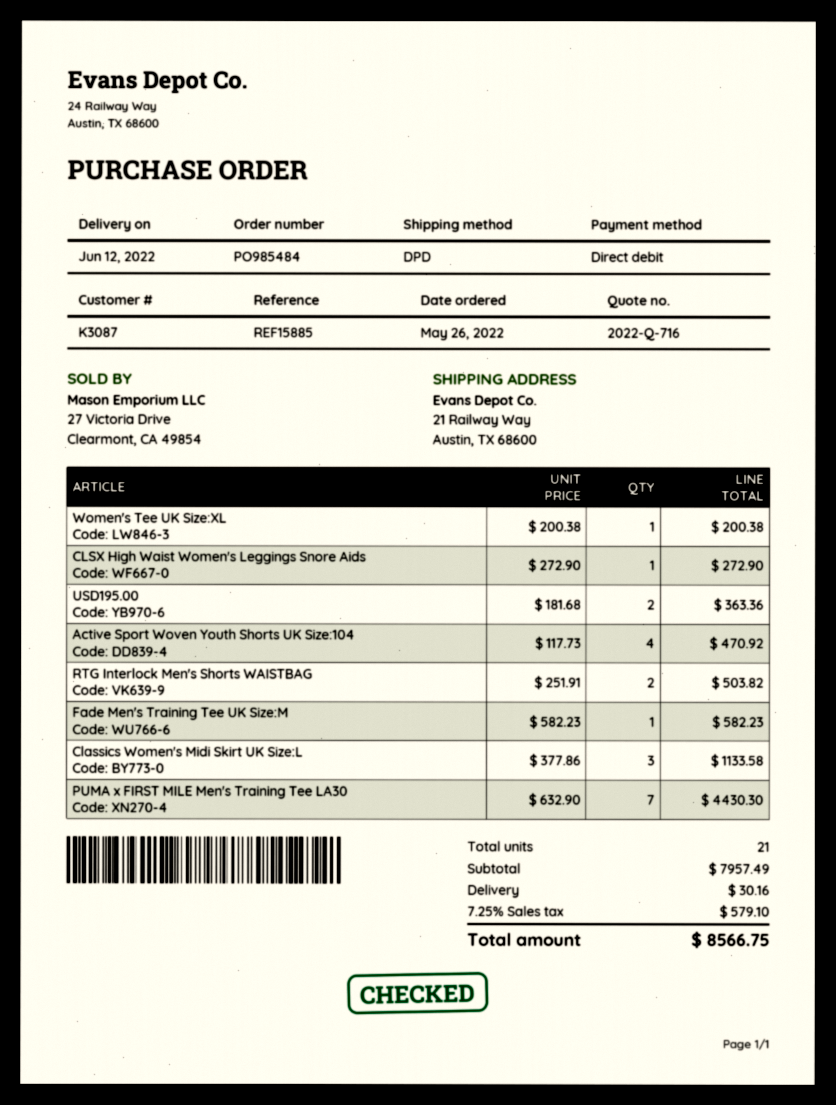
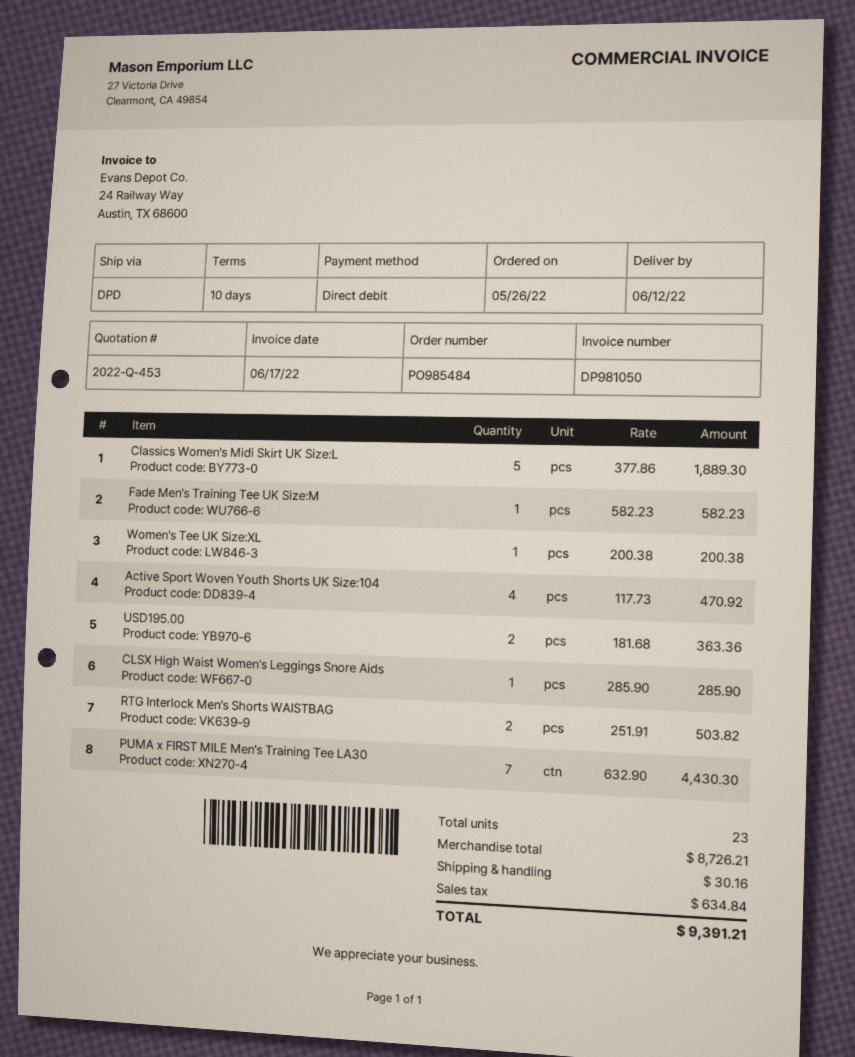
quote number: 2022-Q-716 -> 2022-Q-453
CLSX High Waist Women's Leggings Snore Aids: 1 x 272.90 = 272.90 -> 1 x 285.90 = 285.90
Classics Women's Midi Skirt UK Size:L: 3 x 377.86 = 1133.58 -> 5 x 377.86 = 1889.30
total quantity: 21 -> 23
subtotal: 7957.49 -> 8726.21
tax: 579.10 -> 634.84
total: 8566.75 -> 9391.21

